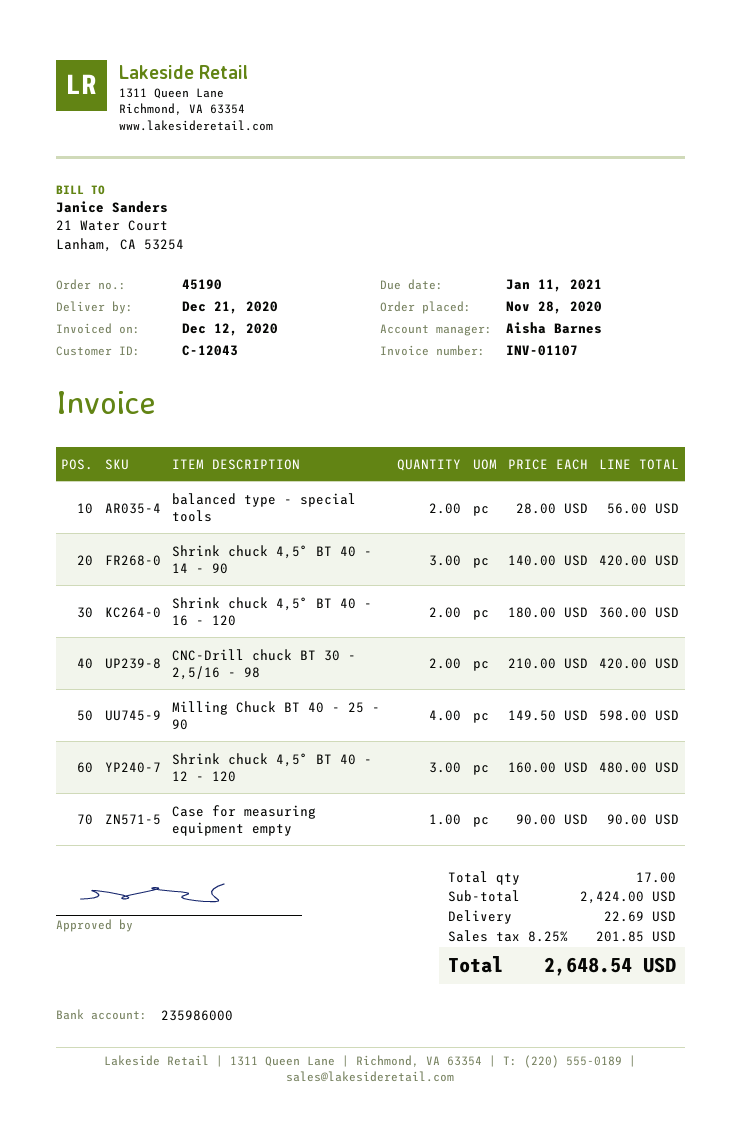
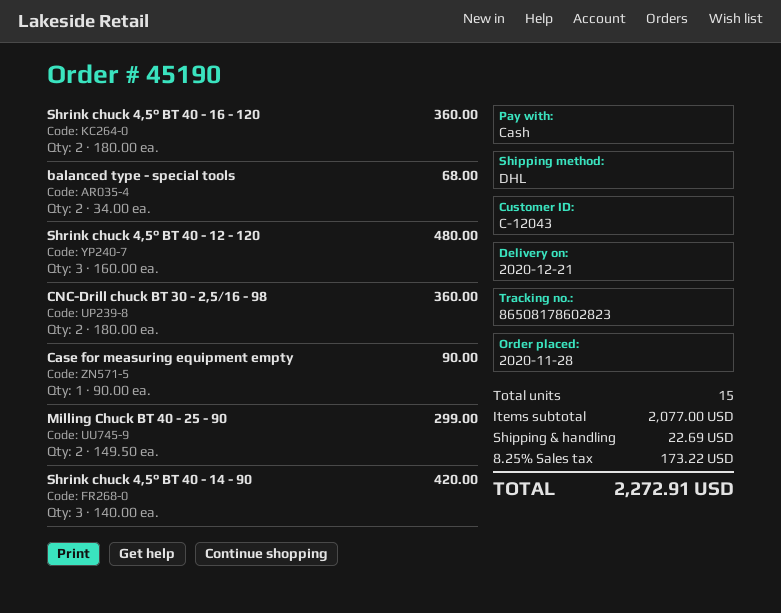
balanced type - special tools: 2 x 28.00 = 56.00 -> 2 x 34.00 = 68.00
CNC-Drill chuck BT 30 - 2,5/16 - 98: 2 x 210.00 = 420.00 -> 2 x 180.00 = 360.00
Milling Chuck BT 40 - 25 - 90: 4 x 149.50 = 598.00 -> 2 x 149.50 = 299.00
total quantity: 17 -> 15
subtotal: 2424.00 -> 2077.00
tax: 8.25% = 201.85 -> 8.25% = 173.22
total: 2648.54 -> 2272.91

